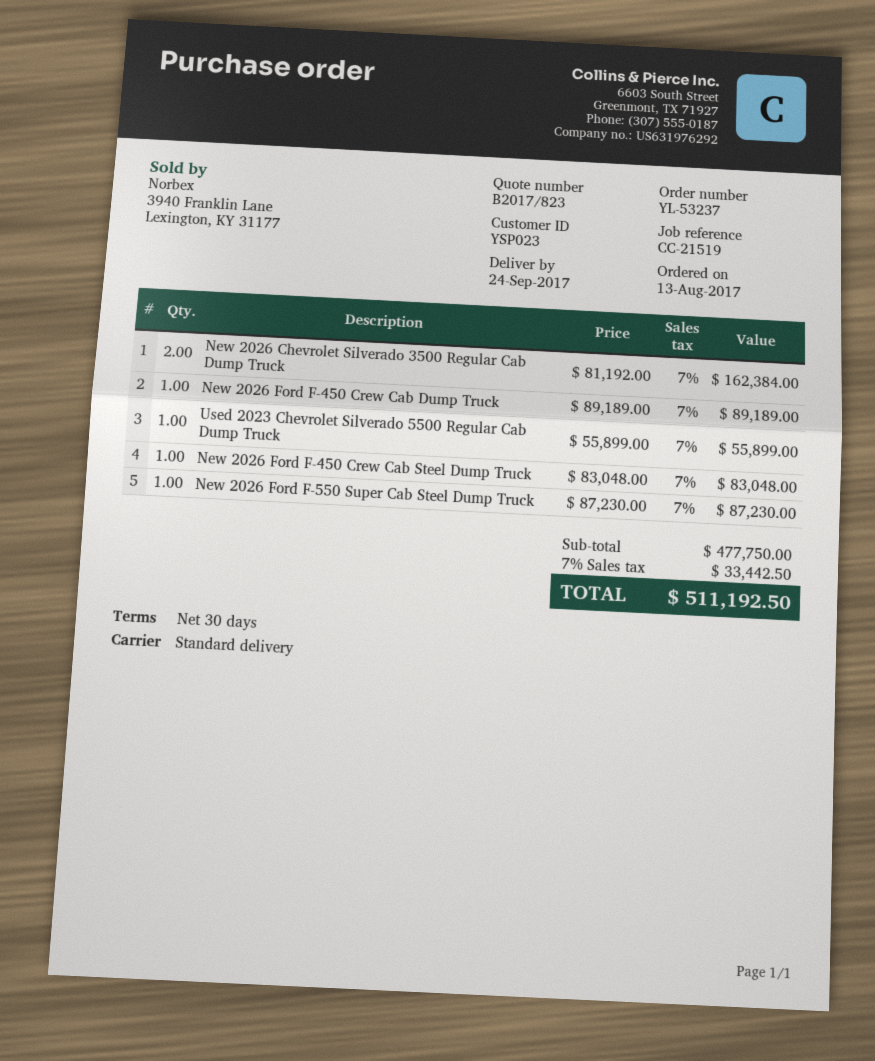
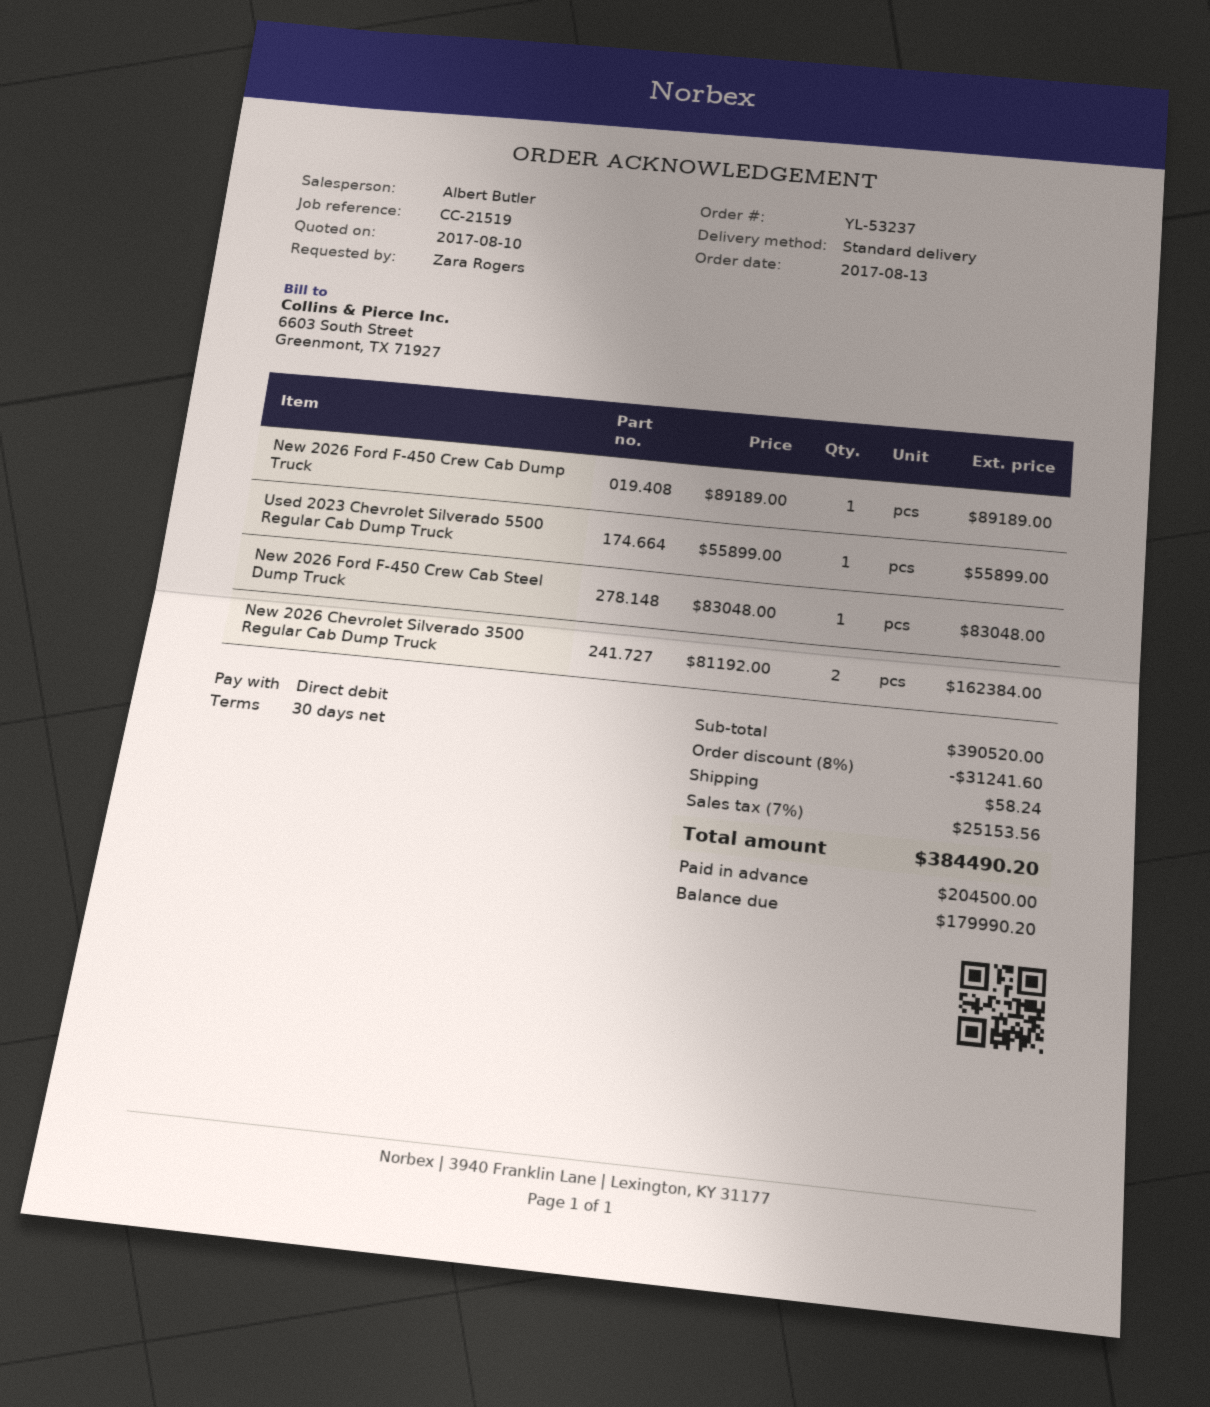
New 2026 Ford F-550 Super Cab Steel Dump Truck: 1 x 87230.00 = 87230.00 -> none
subtotal: 477750.00 -> 390520.00
discount: none -> 8% = 31241.60
shipping: none -> 58.24
tax: 7% = 33442.50 -> 7% = 25153.56
total: 511192.50 -> 384490.20

